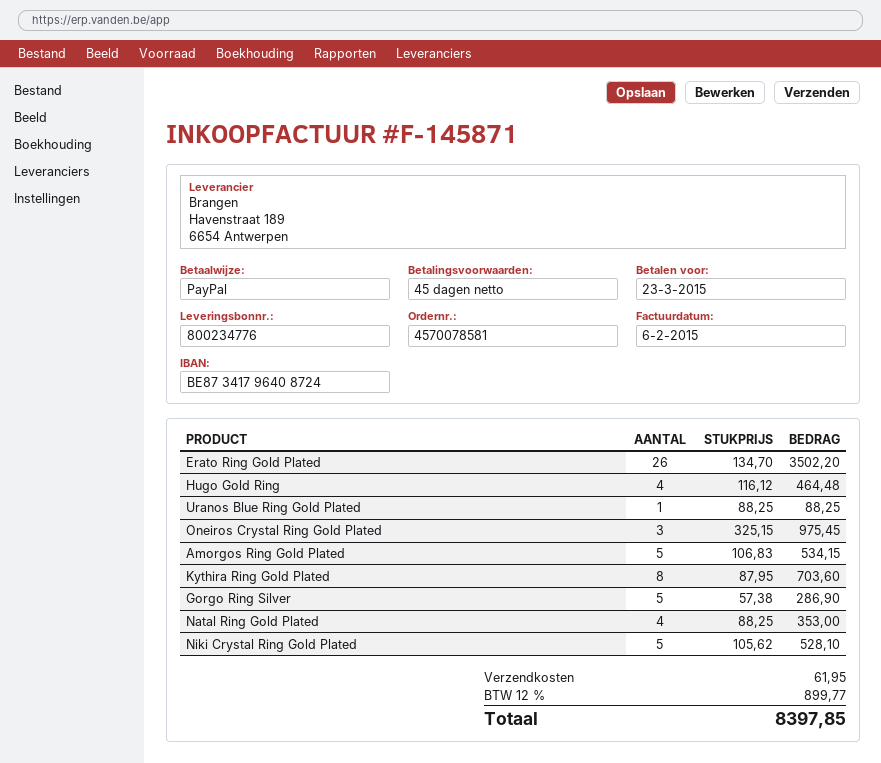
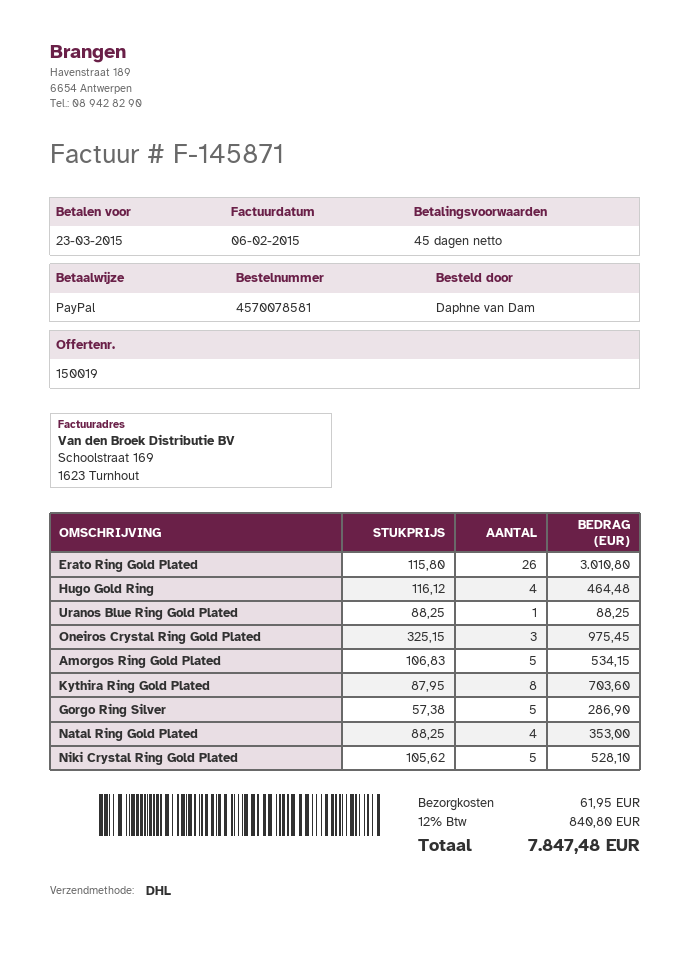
Erato Ring Gold Plated: 26 x 134.70 = 3502.20 -> 26 x 115.80 = 3010.80
tax: 12% = 899.77 -> 12% = 840.80
total: 8397.85 -> 7847.48

